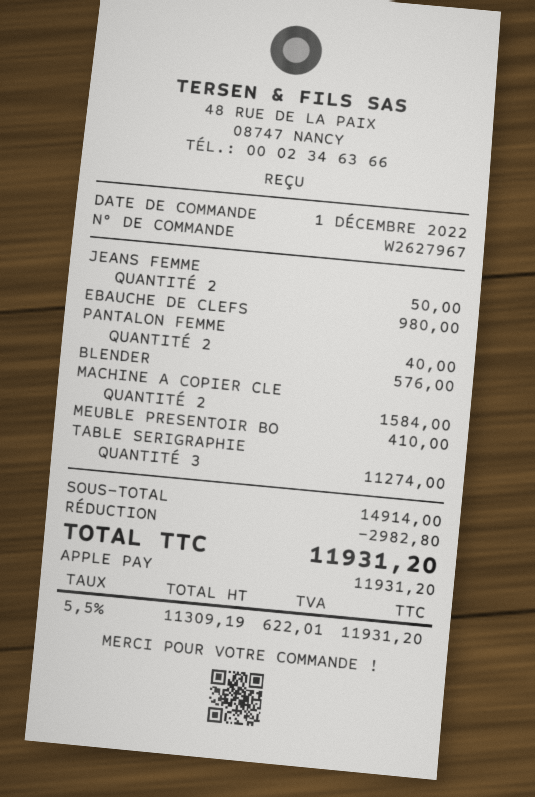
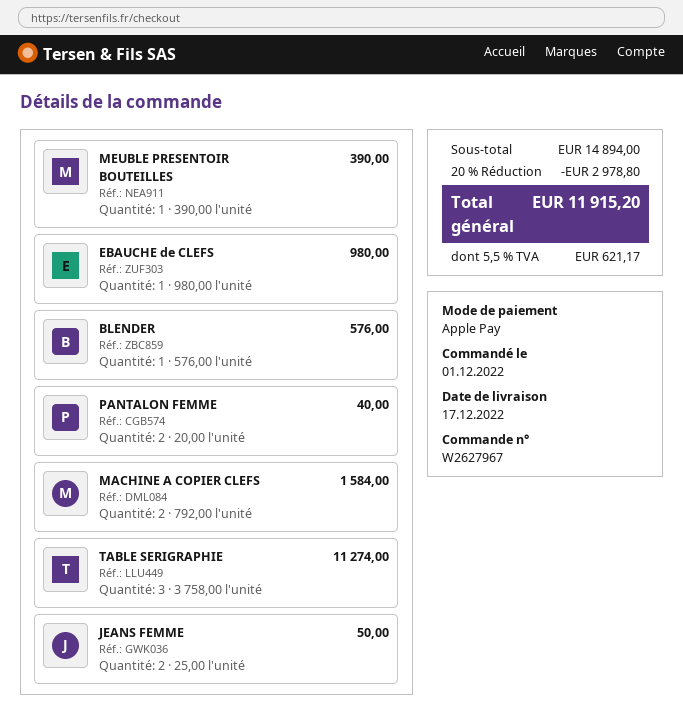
MEUBLE PRESENTOIR BO: 1 for 410.00 -> 1 for 390.00
subtotal: 14914.00 -> 14894.00
discount: 2982.80 -> 2978.80
tax: 5.5% = 622.01 -> 5.5% = 621.17
total: 11931.20 -> 11915.20

